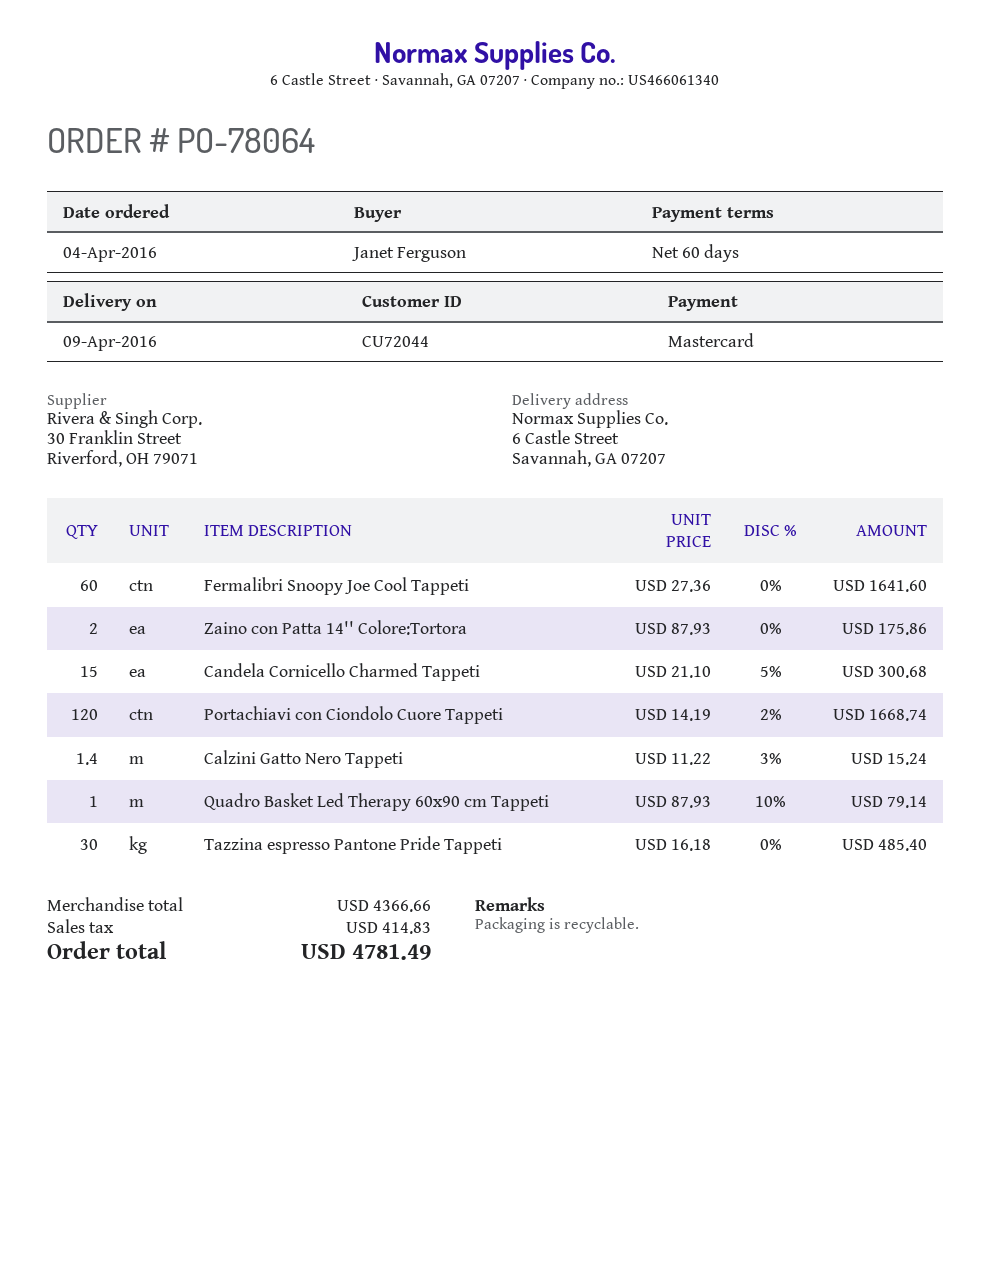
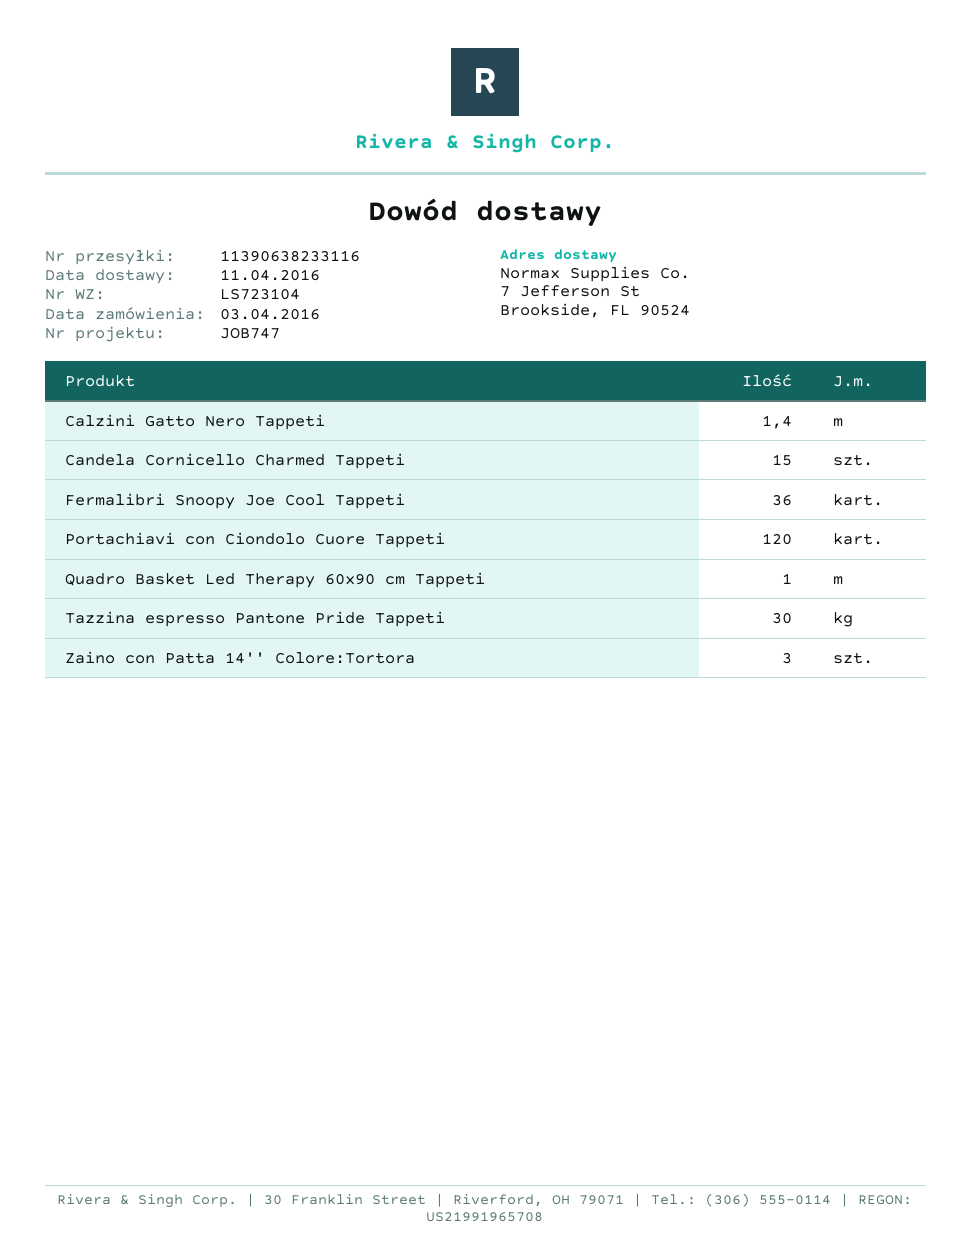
order date: 2016-04-04 -> 2016-04-03
delivery date: 2016-04-09 -> 2016-04-11
ship to: 6 Castle Street, Savannah, GA 07207 -> 7 Jefferson St, Brookside, FL 90524
Fermalibri Snoopy Joe Cool Tappeti: 60 -> 36
Zaino con Patta 14'' Colore:Tortora: 2 -> 3

